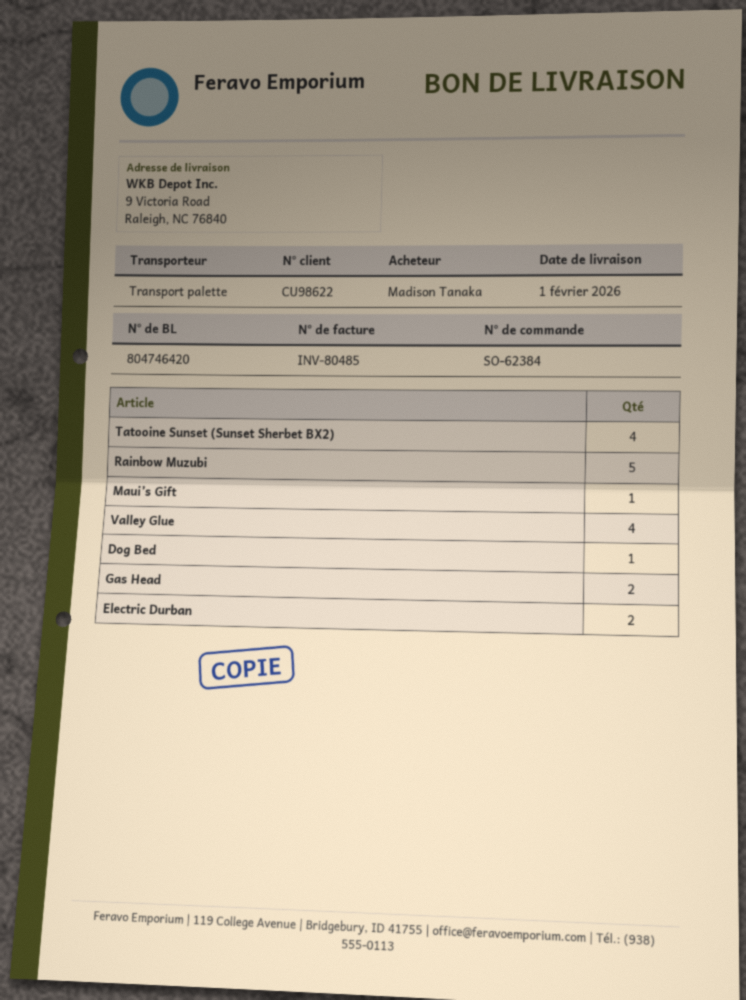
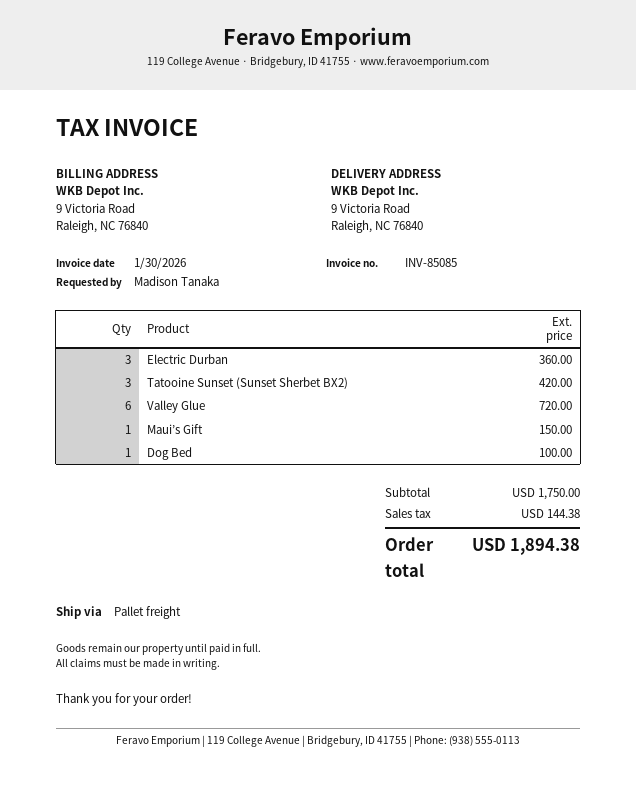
invoice number: INV-80485 -> INV-85085
Tatooine Sunset (Sunset Sherbet BX2): 4 -> 3
Rainbow Muzubi: 5 -> none
Valley Glue: 4 -> 6
Gas Head: 2 -> none
Electric Durban: 2 -> 3

